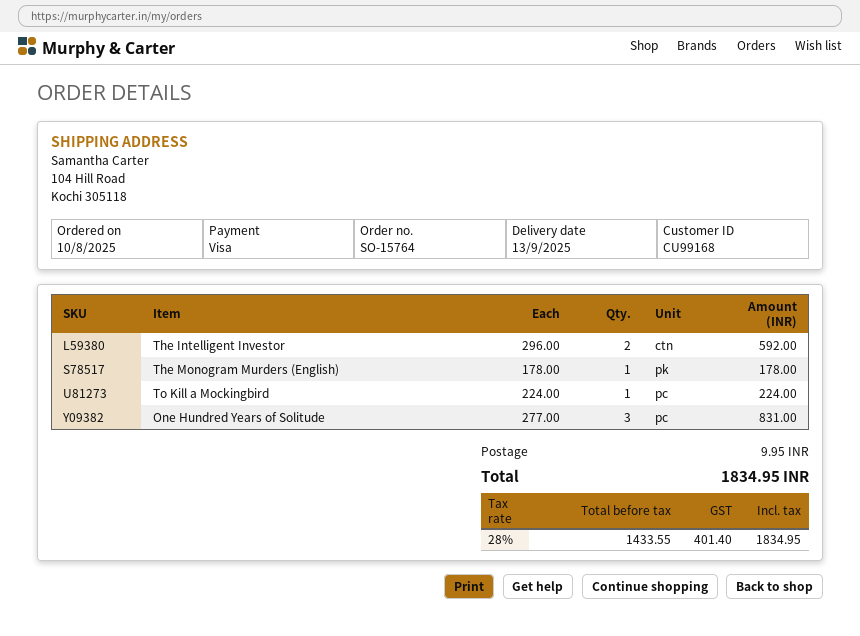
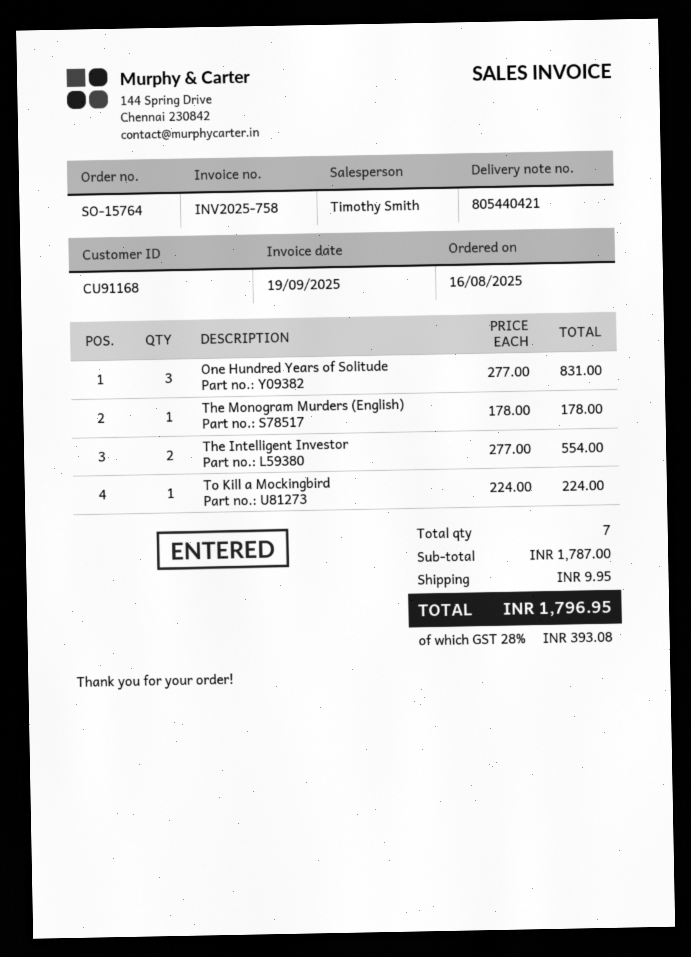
order date: 2025-08-10 -> 2025-08-16
customer number: CU99168 -> CU91168
The Intelligent Investor: 2 x 296.00 = 592.00 -> 2 x 277.00 = 554.00
tax: 28% = 401.40 -> 28% = 393.08
total: 1834.95 -> 1796.95

